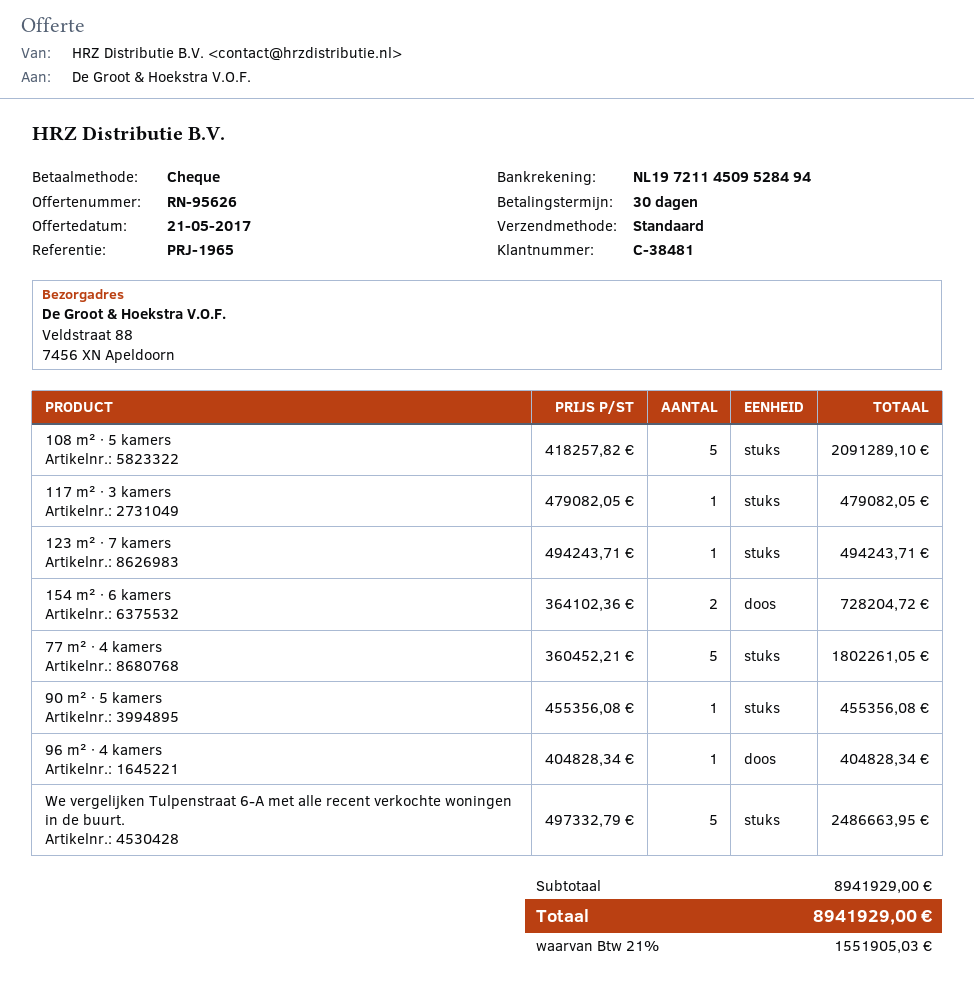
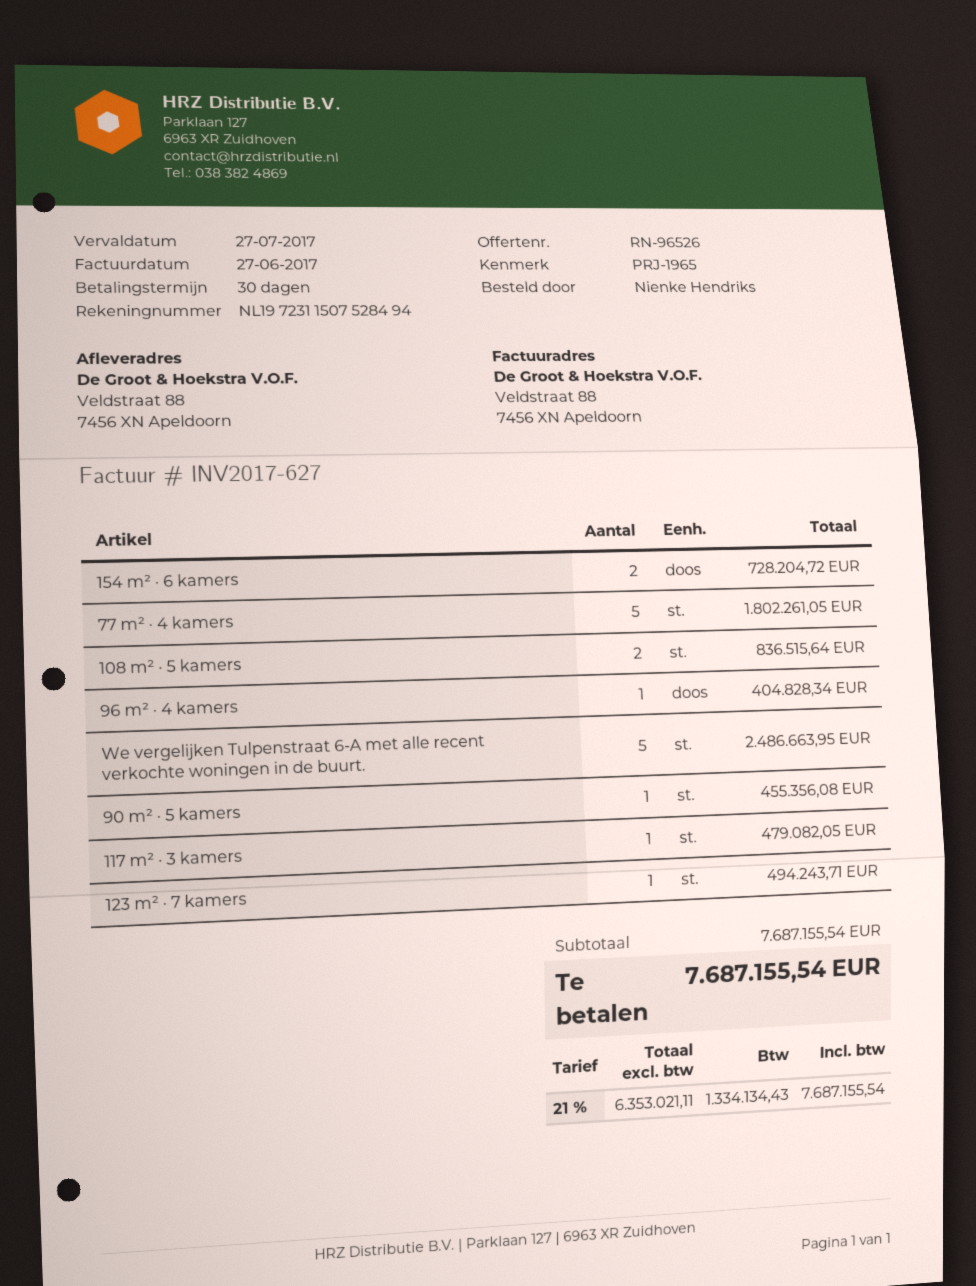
quote number: RN-95626 -> RN-96526
bank account: NL1972114509528494 -> NL1972311507528494
108 m² · 5 kamers: 5 for 2091289.10 -> 2 for 836515.64
subtotal: 8941929.00 -> 7687155.54
tax: 21% = 1551905.03 -> 21% = 1334134.43
total: 8941929.00 -> 7687155.54

